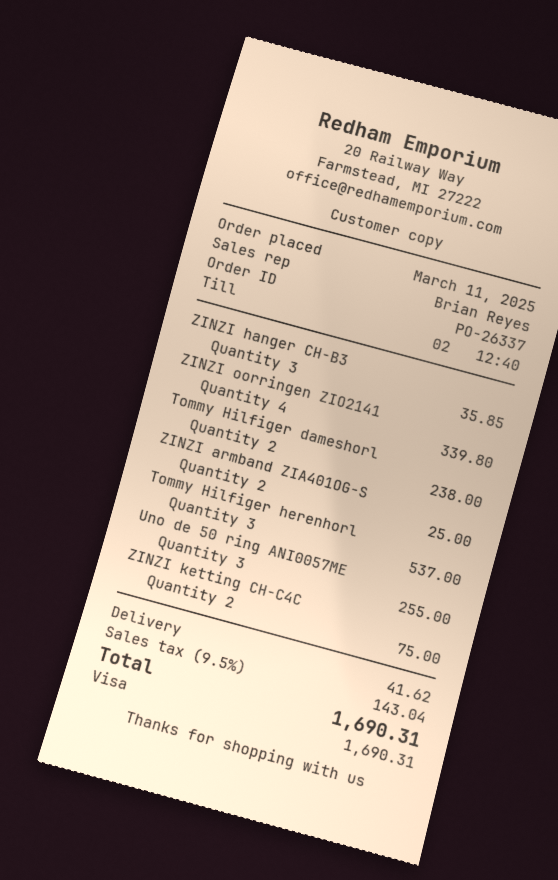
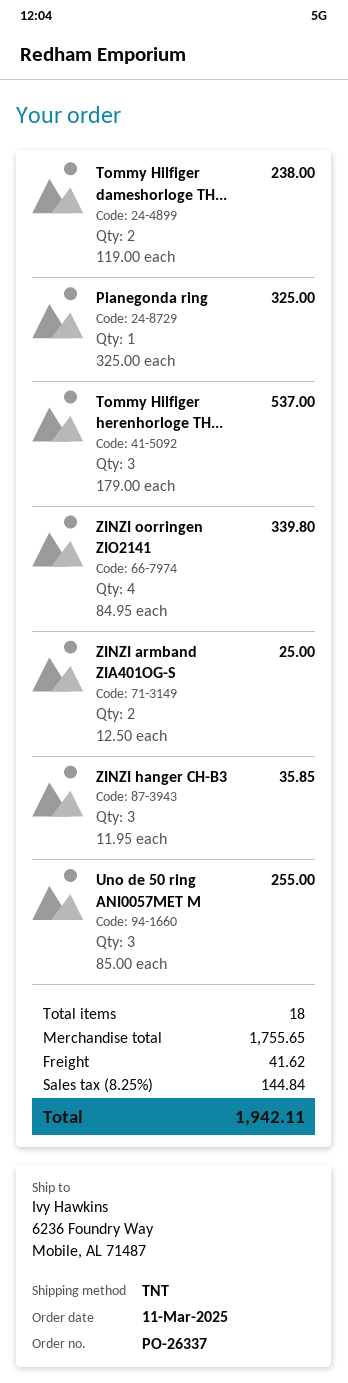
ZINZI ketting CH-C4C: 2 for 75.00 -> none
Pianegonda ring: none -> 1 for 325.00
tax: 9.5% = 143.04 -> 8.25% = 144.84
total: 1690.31 -> 1942.11

